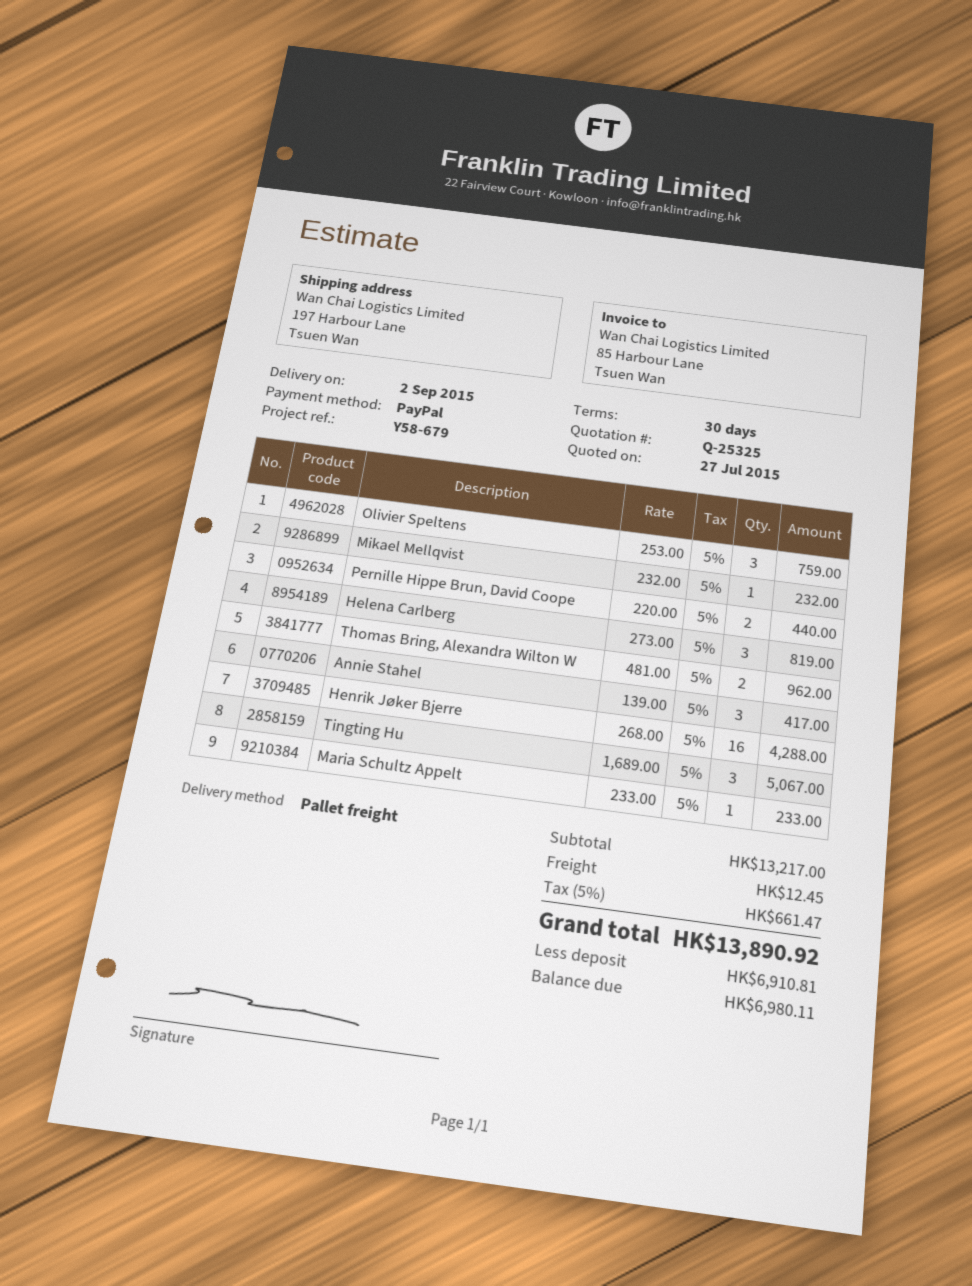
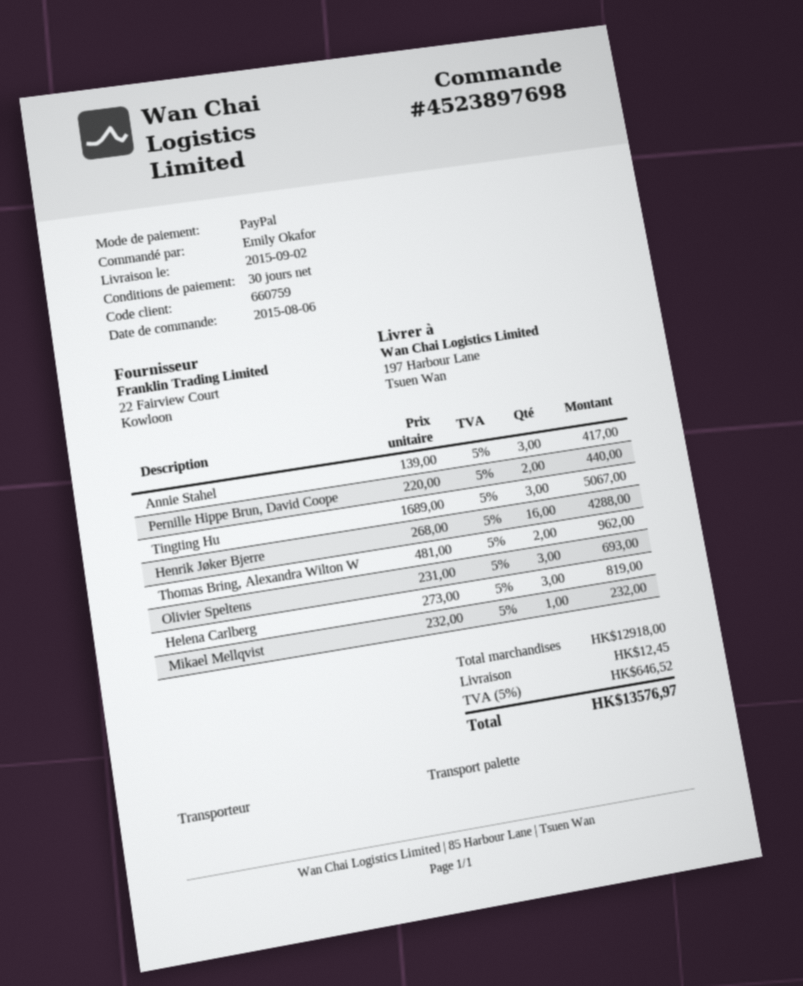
Olivier Speltens: 3 x 253.00 = 759.00 -> 3 x 231.00 = 693.00
Maria Schultz Appelt: 1 x 233.00 = 233.00 -> none
subtotal: 13217.00 -> 12918.00
tax: 5% = 661.47 -> 5% = 646.52
total: 13890.92 -> 13576.97

